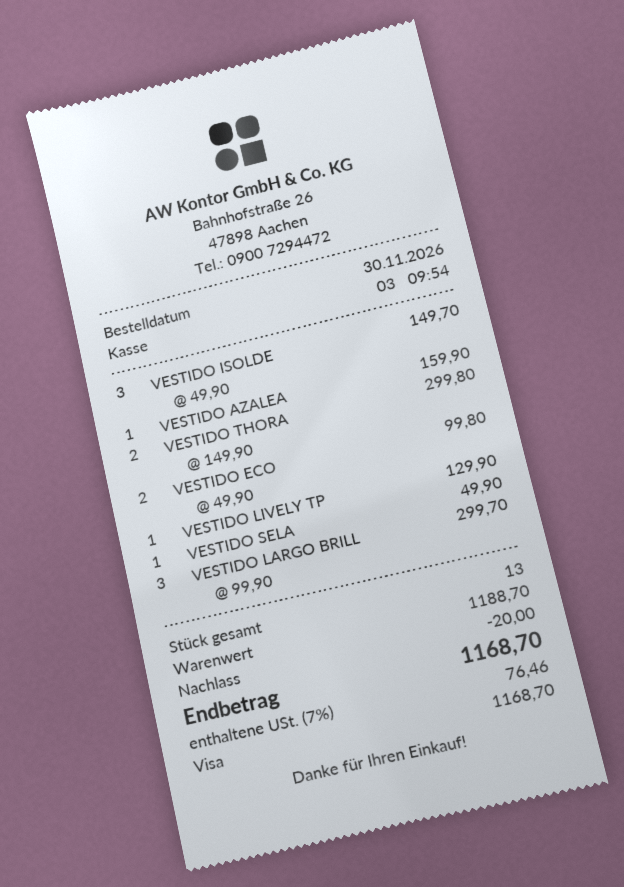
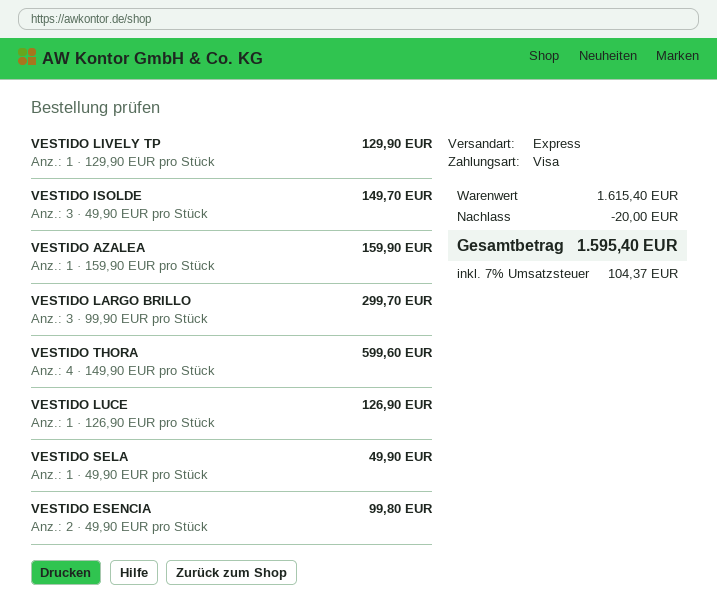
VESTIDO THORA: 2 x 149.90 = 299.80 -> 4 x 149.90 = 599.60
VESTIDO ECO: 2 x 49.90 = 99.80 -> none
VESTIDO LUCE: none -> 1 x 126.90 = 126.90
VESTIDO ESENCIA: none -> 2 x 49.90 = 99.80
subtotal: 1188.70 -> 1615.40
tax: 7% = 76.46 -> 7% = 104.37
total: 1168.70 -> 1595.40

